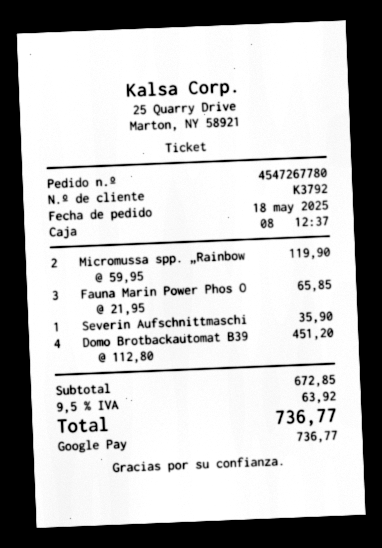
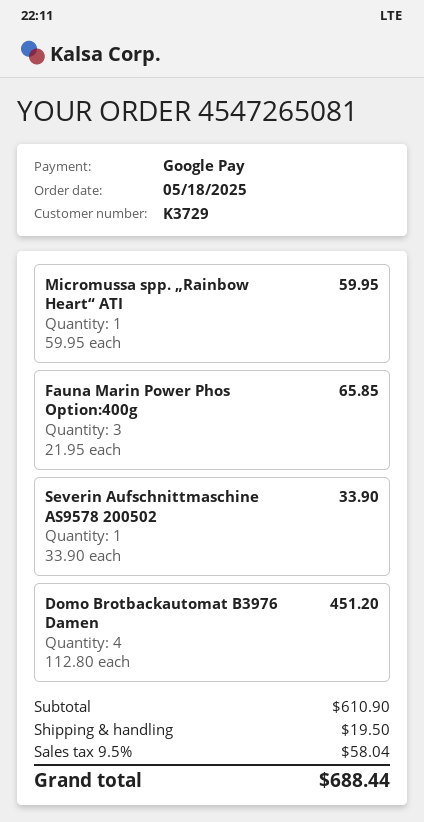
order number: 4547267780 -> 4547265081
customer number: K3792 -> K3729
Micromussa spp. „Rainbow: 2 x 59.95 = 119.90 -> 1 x 59.95 = 59.95
Severin Aufschnittmaschi: 1 x 35.90 = 35.90 -> 1 x 33.90 = 33.90
subtotal: 672.85 -> 610.90
shipping: none -> 19.50
tax: 9.5% = 63.92 -> 9.5% = 58.04
total: 736.77 -> 688.44

